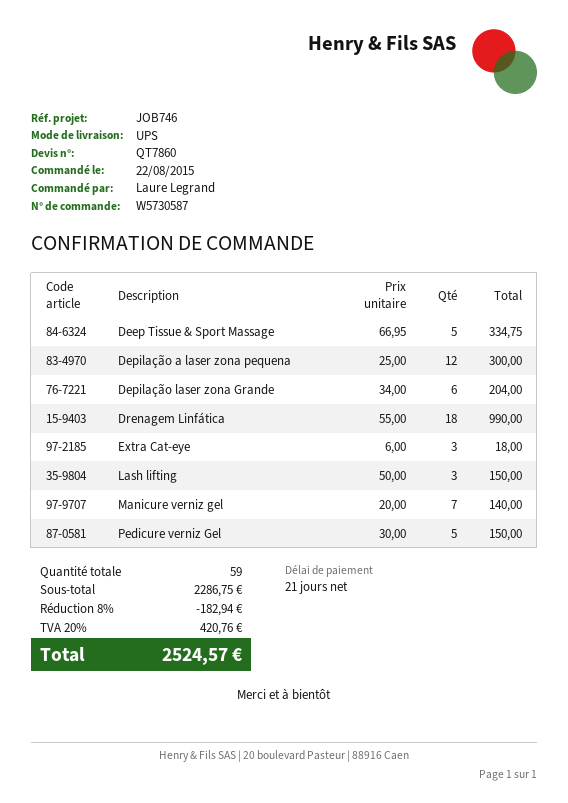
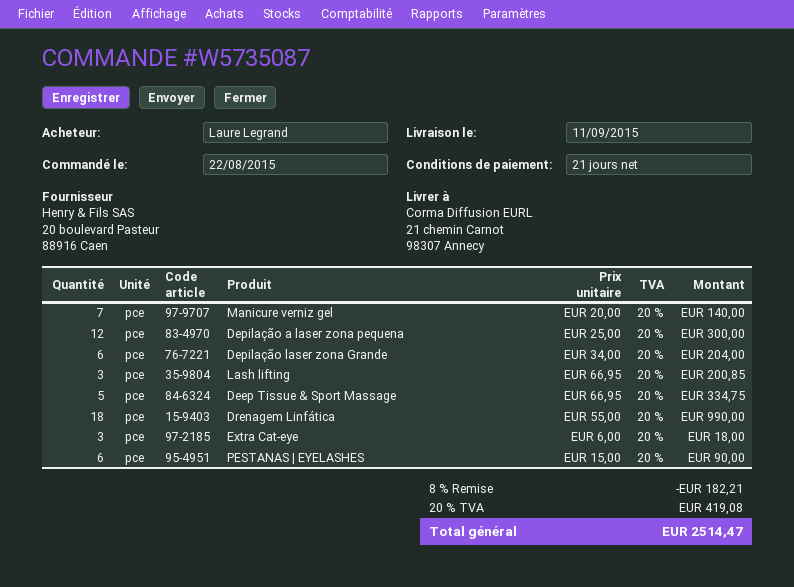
order number: W5730587 -> W5735087
Lash lifting: 3 x 50.00 = 150.00 -> 3 x 66.95 = 200.85
Pedicure verniz Gel: 5 x 30.00 = 150.00 -> none
PESTANAS | EYELASHES: none -> 6 x 15.00 = 90.00
discount: 8% = 182.94 -> 8% = 182.21
tax: 20% = 420.76 -> 20% = 419.08
total: 2524.57 -> 2514.47

